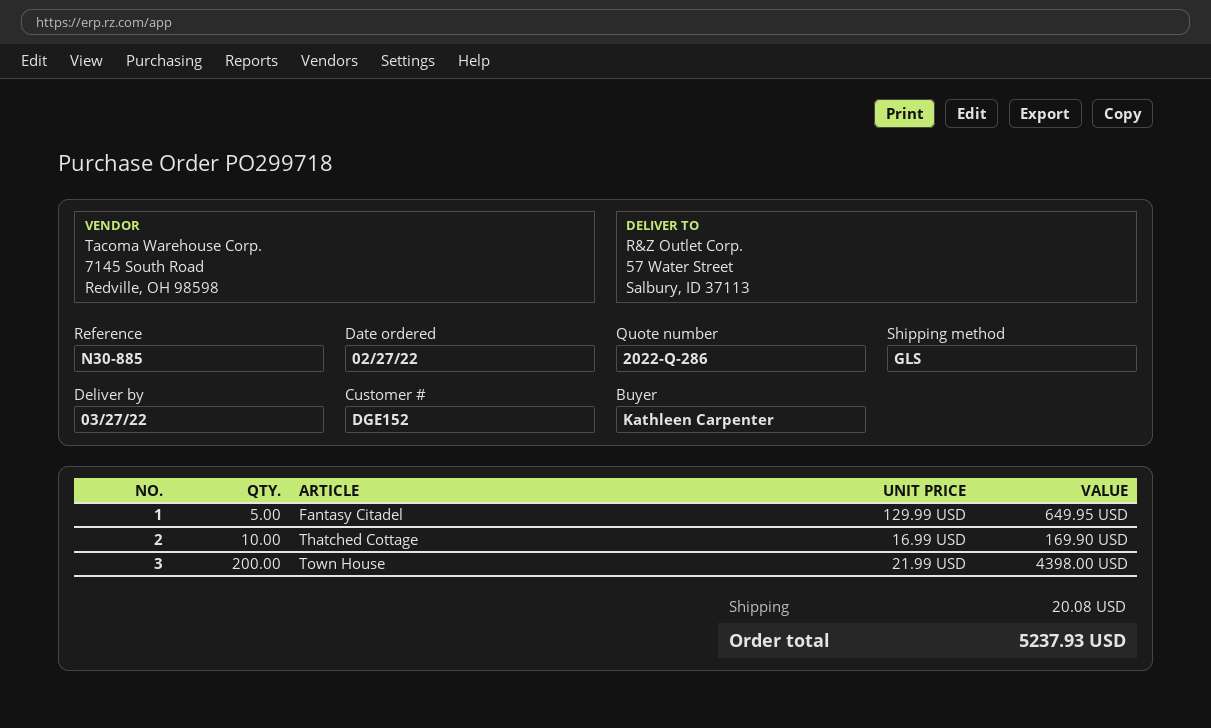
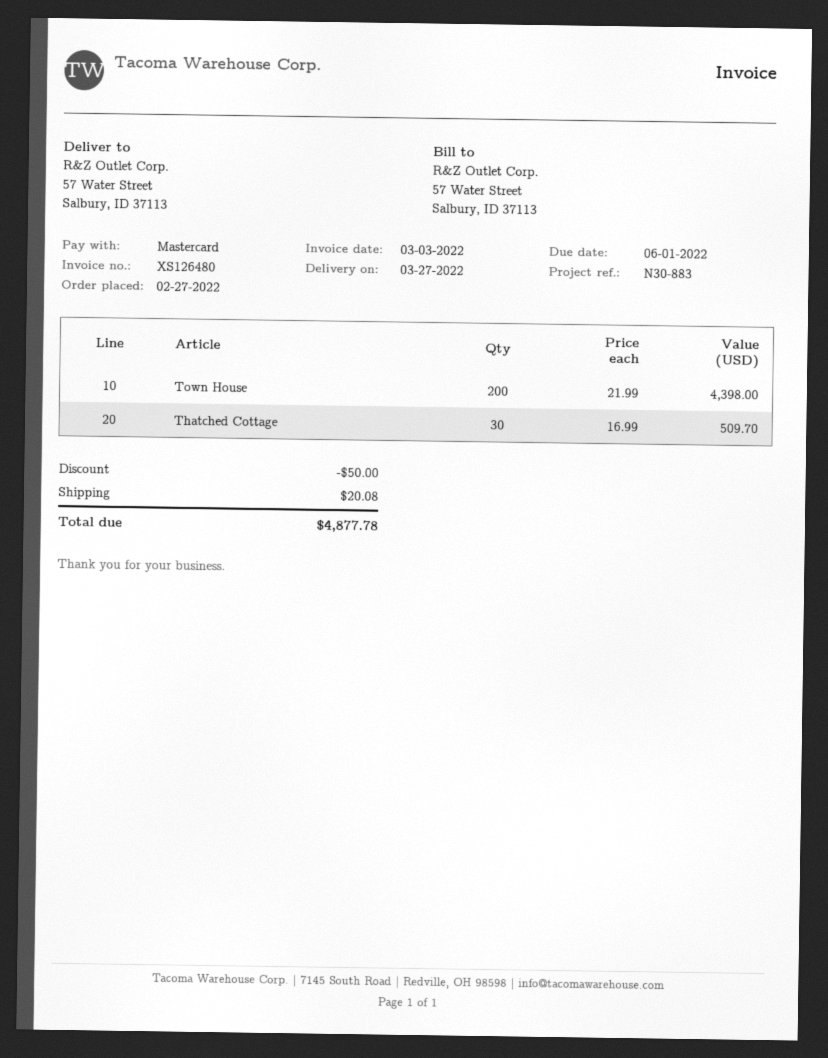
reference: N30-885 -> N30-883
Fantasy Citadel: 5 x 129.99 = 649.95 -> none
Thatched Cottage: 10 x 16.99 = 169.90 -> 30 x 16.99 = 509.70
discount: none -> 50.00
total: 5237.93 -> 4877.78

